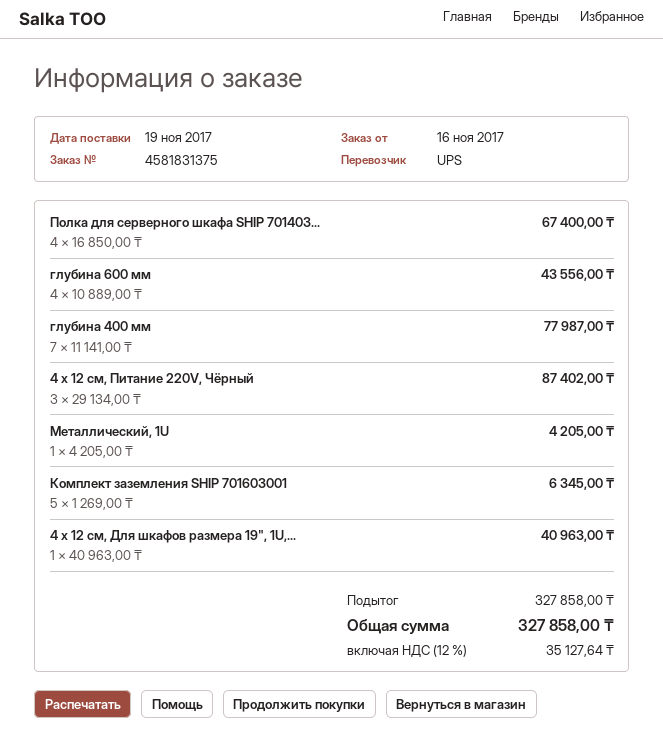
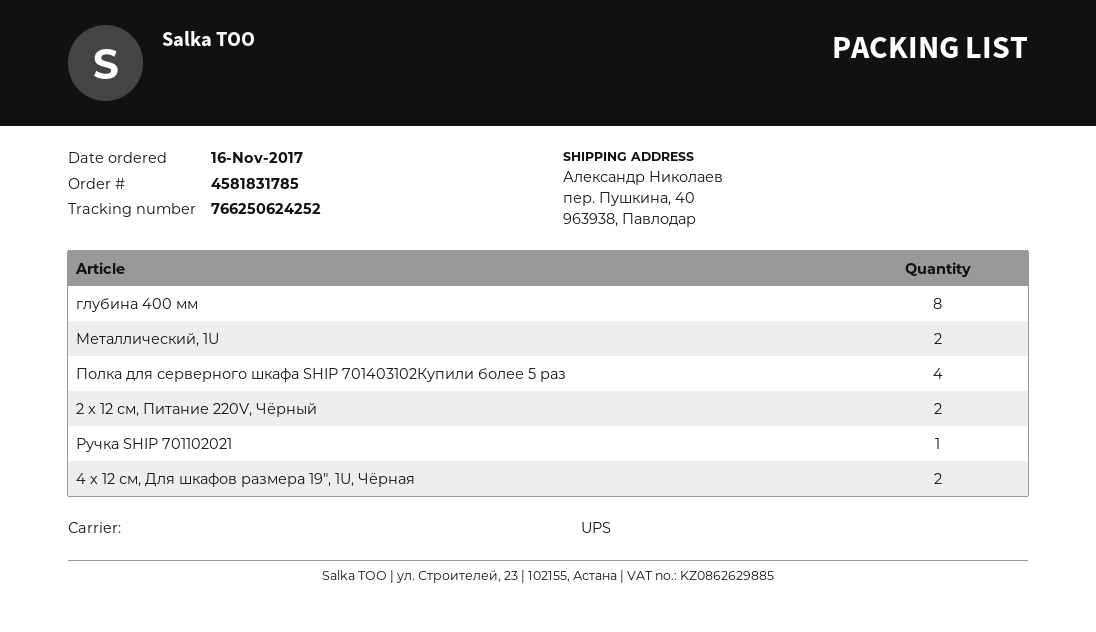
order number: 4581831375 -> 4581831785
глубина 600 мм: 4 -> none
глубина 400 мм: 7 -> 8
4 х 12 см, Питание 220V, Чёрный: 3 -> none
Металлический, 1U: 1 -> 2
Комплект заземления SHIP 701603001: 5 -> none
4 х 12 см, Для шкафов размера 19", 1U,...: 1 -> 2
2 x 12 см, Питание 220V, Чёрный: none -> 2
Ручка SHIP 701102021: none -> 1

